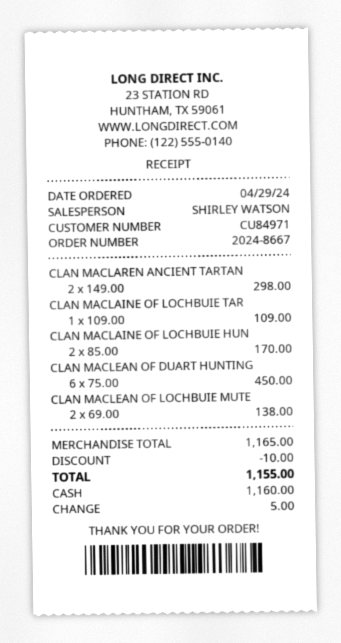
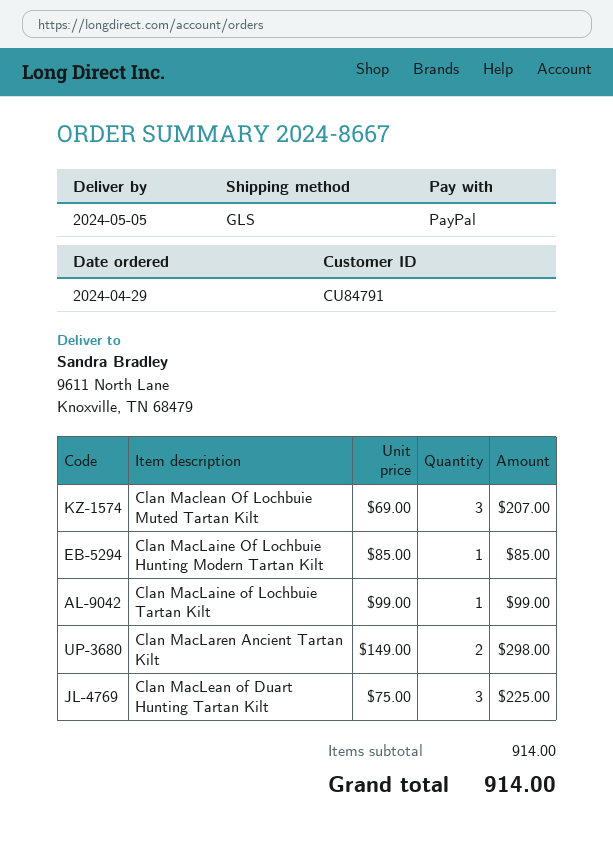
customer number: CU84971 -> CU84791
payment method: cash -> PayPal
CLAN MACLAINE OF LOCHBUIE TAR: 1 x 109.00 = 109.00 -> 1 x 99.00 = 99.00
CLAN MACLAINE OF LOCHBUIE HUN: 2 x 85.00 = 170.00 -> 1 x 85.00 = 85.00
CLAN MACLEAN OF DUART HUNTING: 6 x 75.00 = 450.00 -> 3 x 75.00 = 225.00
CLAN MACLEAN OF LOCHBUIE MUTE: 2 x 69.00 = 138.00 -> 3 x 69.00 = 207.00
subtotal: 1165.00 -> 914.00
discount: 10.00 -> none
total: 1155.00 -> 914.00

